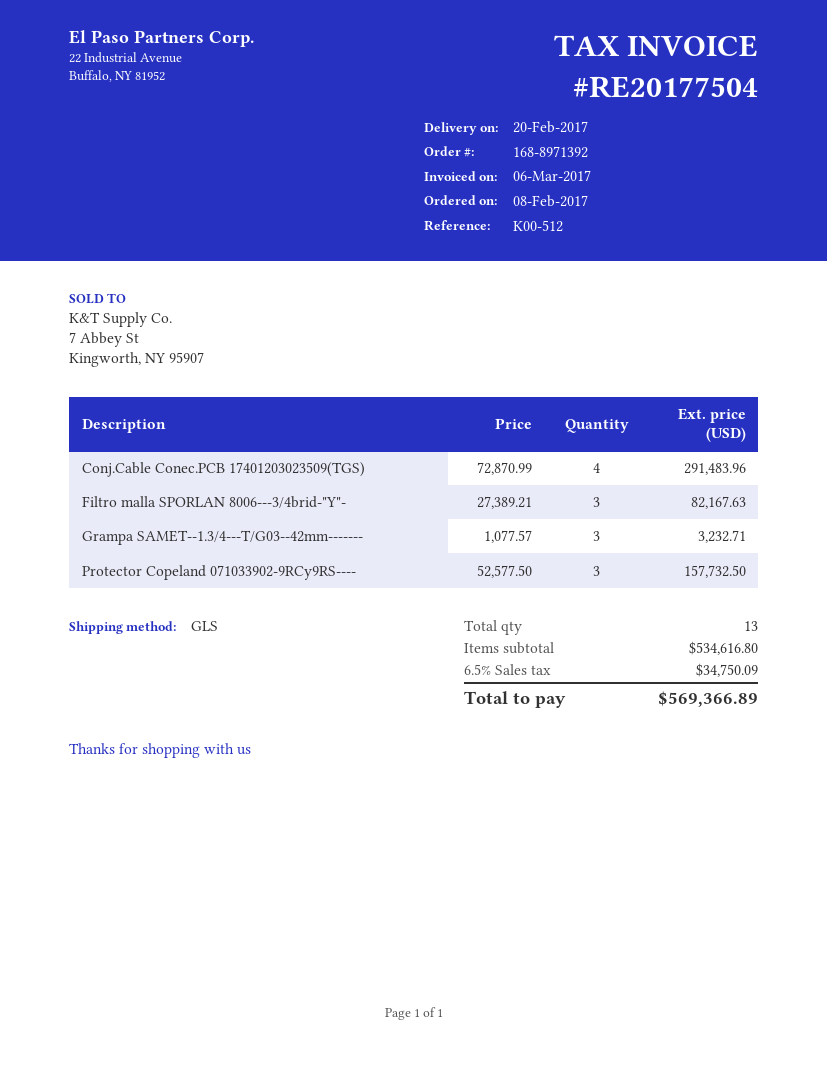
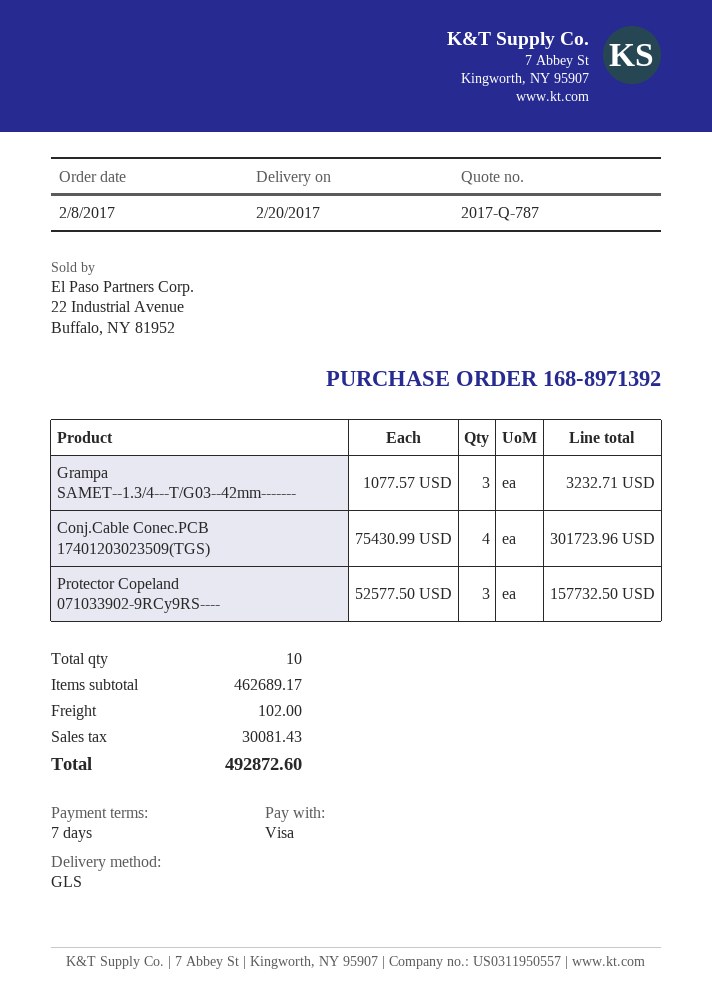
Conj.Cable Conec.PCB 17401203023509(TGS): 4 x 72870.99 = 291483.96 -> 4 x 75430.99 = 301723.96
Filtro malla SPORLAN 8006---3/4brid-"Y"-: 3 x 27389.21 = 82167.63 -> none
total quantity: 13 -> 10
subtotal: 534616.80 -> 462689.17
shipping: none -> 102.00
tax: 34750.09 -> 30081.43
total: 569366.89 -> 492872.60

